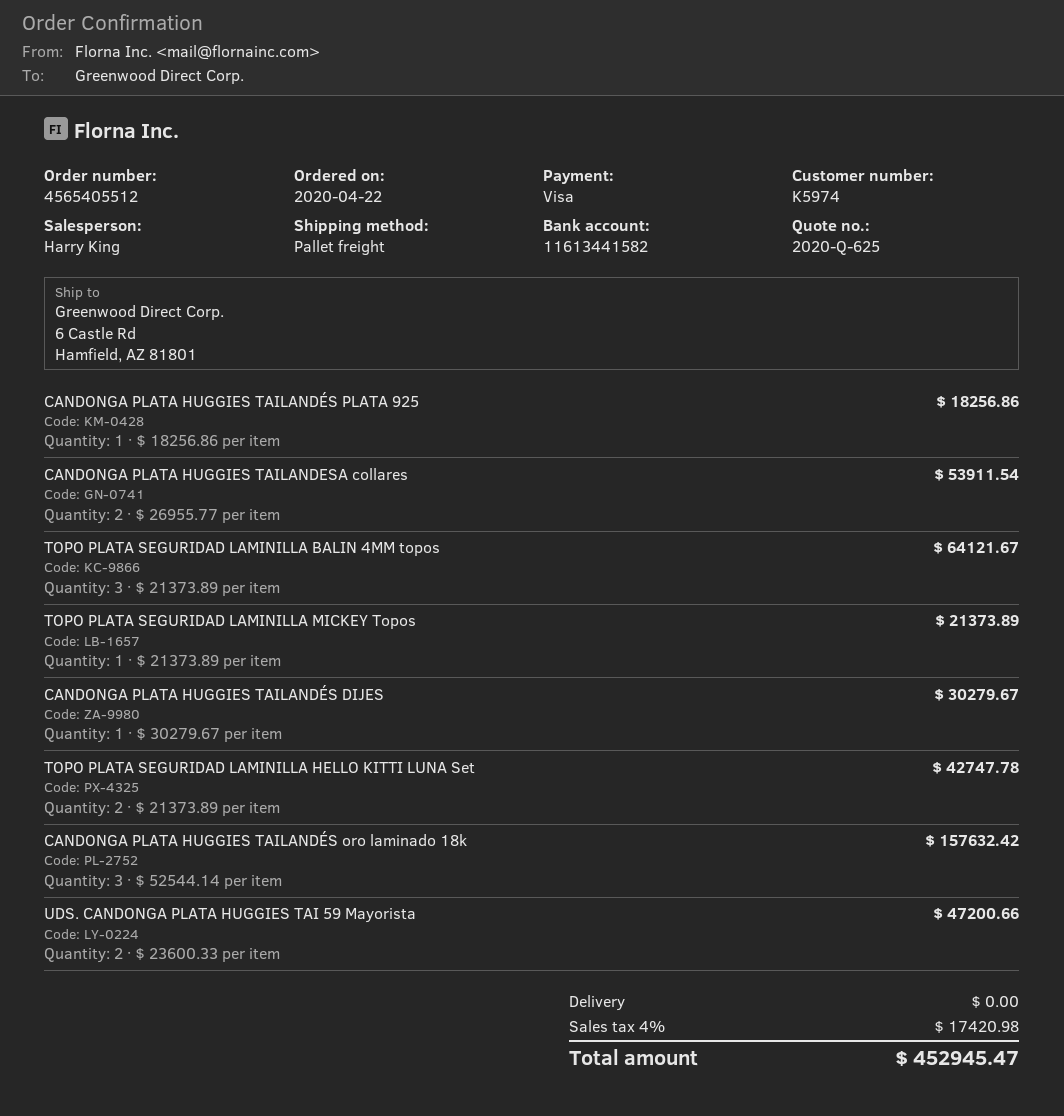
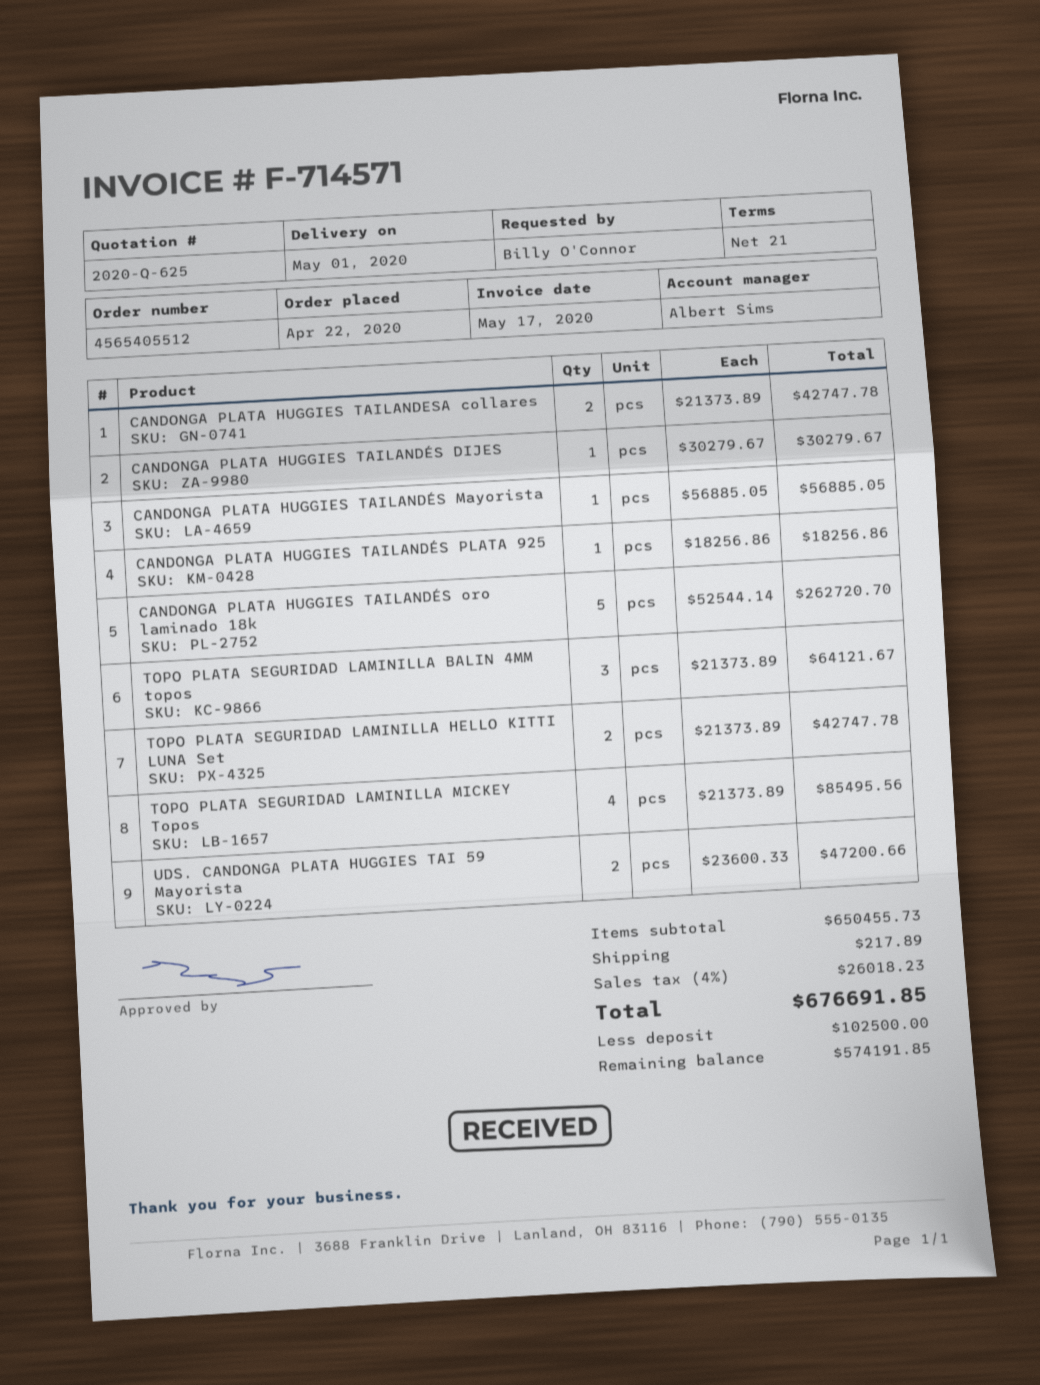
sales rep: Harry King -> Albert Sims
CANDONGA PLATA HUGGIES TAILANDESA collares: 2 x 26955.77 = 53911.54 -> 2 x 21373.89 = 42747.78
TOPO PLATA SEGURIDAD LAMINILLA MICKEY Topos: 1 x 21373.89 = 21373.89 -> 4 x 21373.89 = 85495.56
CANDONGA PLATA HUGGIES TAILANDÉS oro laminado 18k: 3 x 52544.14 = 157632.42 -> 5 x 52544.14 = 262720.70
CANDONGA PLATA HUGGIES TAILANDÉS Mayorista: none -> 1 x 56885.05 = 56885.05
shipping: 0.00 -> 217.89
tax: 4% = 17420.98 -> 4% = 26018.23
total: 452945.47 -> 676691.85

